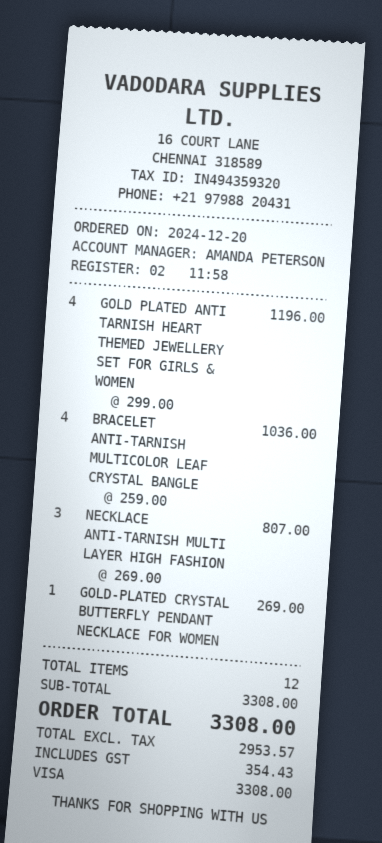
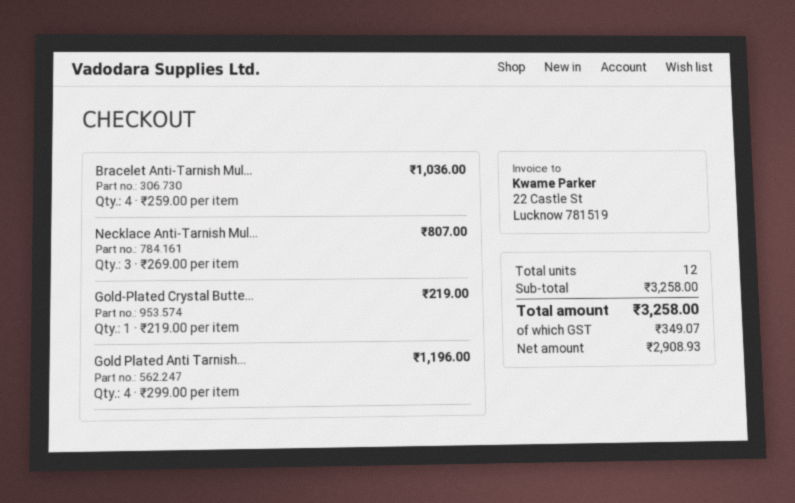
GOLD-PLATED CRYSTAL BUTTERFLY PENDANT NECKLACE FOR WOMEN: 1 x 269.00 = 269.00 -> 1 x 219.00 = 219.00
subtotal: 3308.00 -> 3258.00
net: 2953.57 -> 2908.93
tax: 354.43 -> 349.07
total: 3308.00 -> 3258.00

